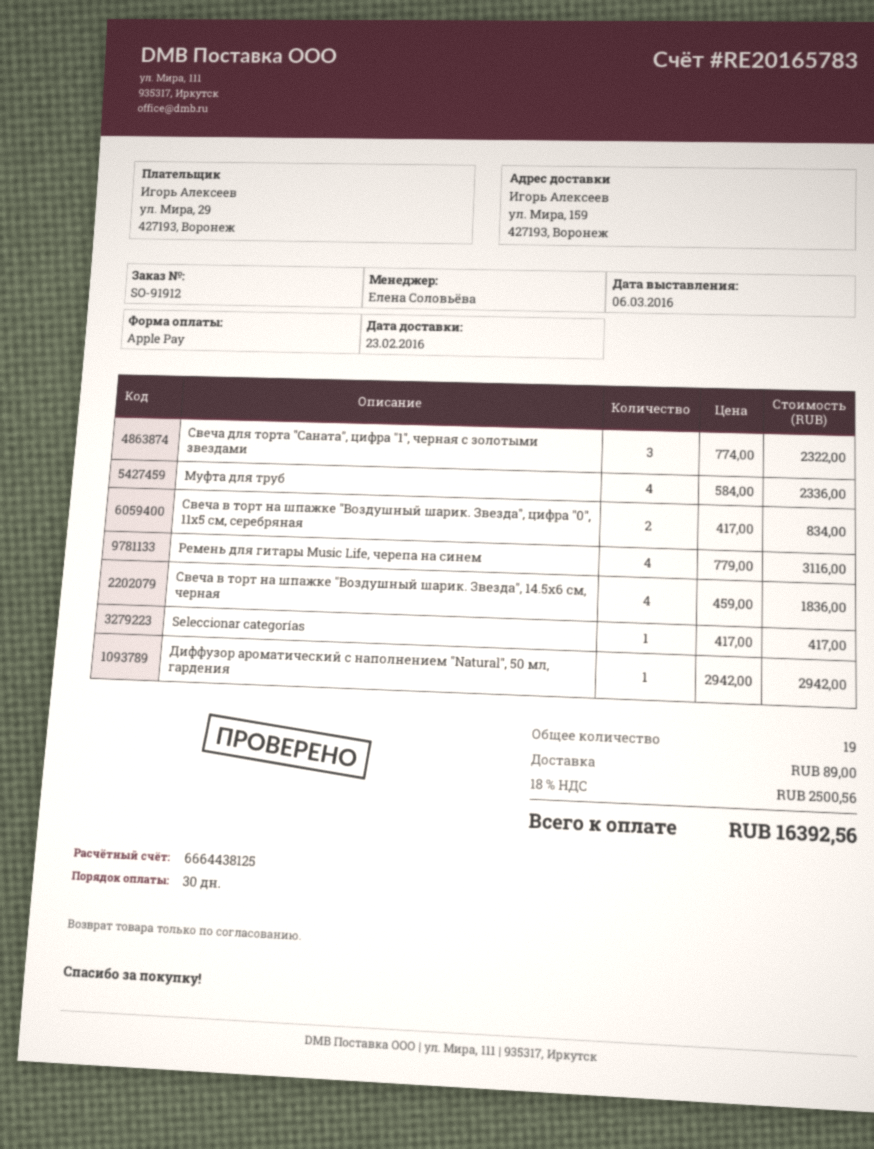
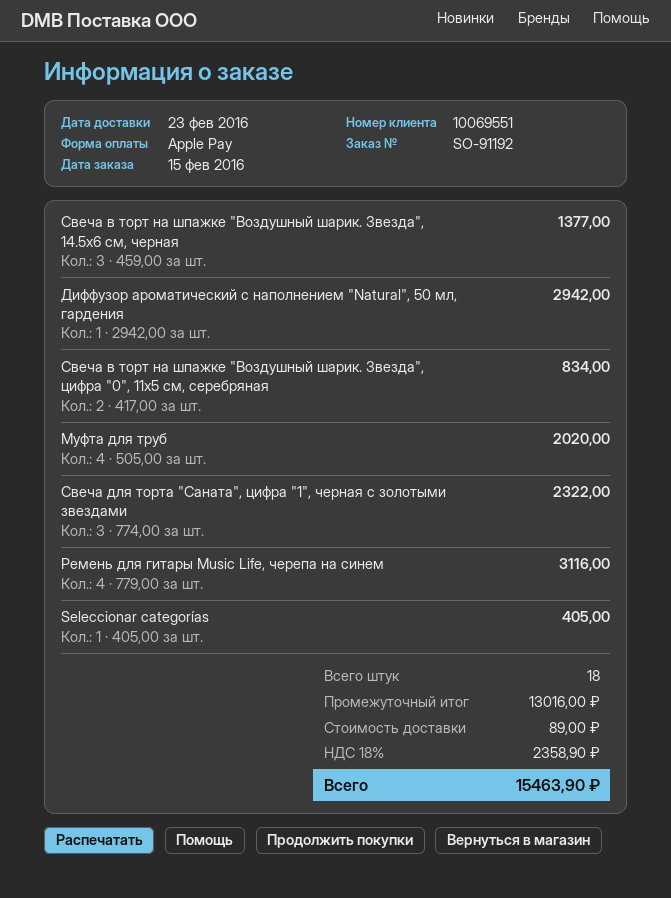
order number: SO-91912 -> SO-91192
Муфта для труб: 4 x 584.00 = 2336.00 -> 4 x 505.00 = 2020.00
Свеча в торт на шпажке "Воздушный шарик. Звезда", 14.5x6 см, черная: 4 x 459.00 = 1836.00 -> 3 x 459.00 = 1377.00
Seleccionar categorías: 1 x 417.00 = 417.00 -> 1 x 405.00 = 405.00
total quantity: 19 -> 18
tax: 18% = 2500.56 -> 18% = 2358.90
total: 16392.56 -> 15463.90

